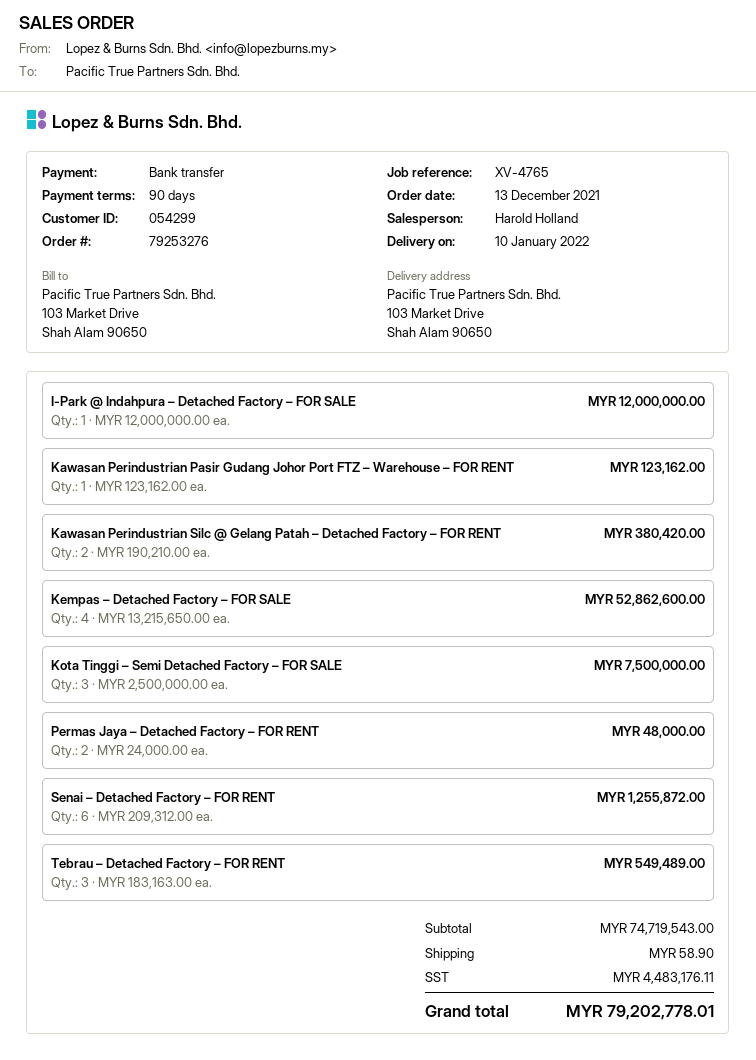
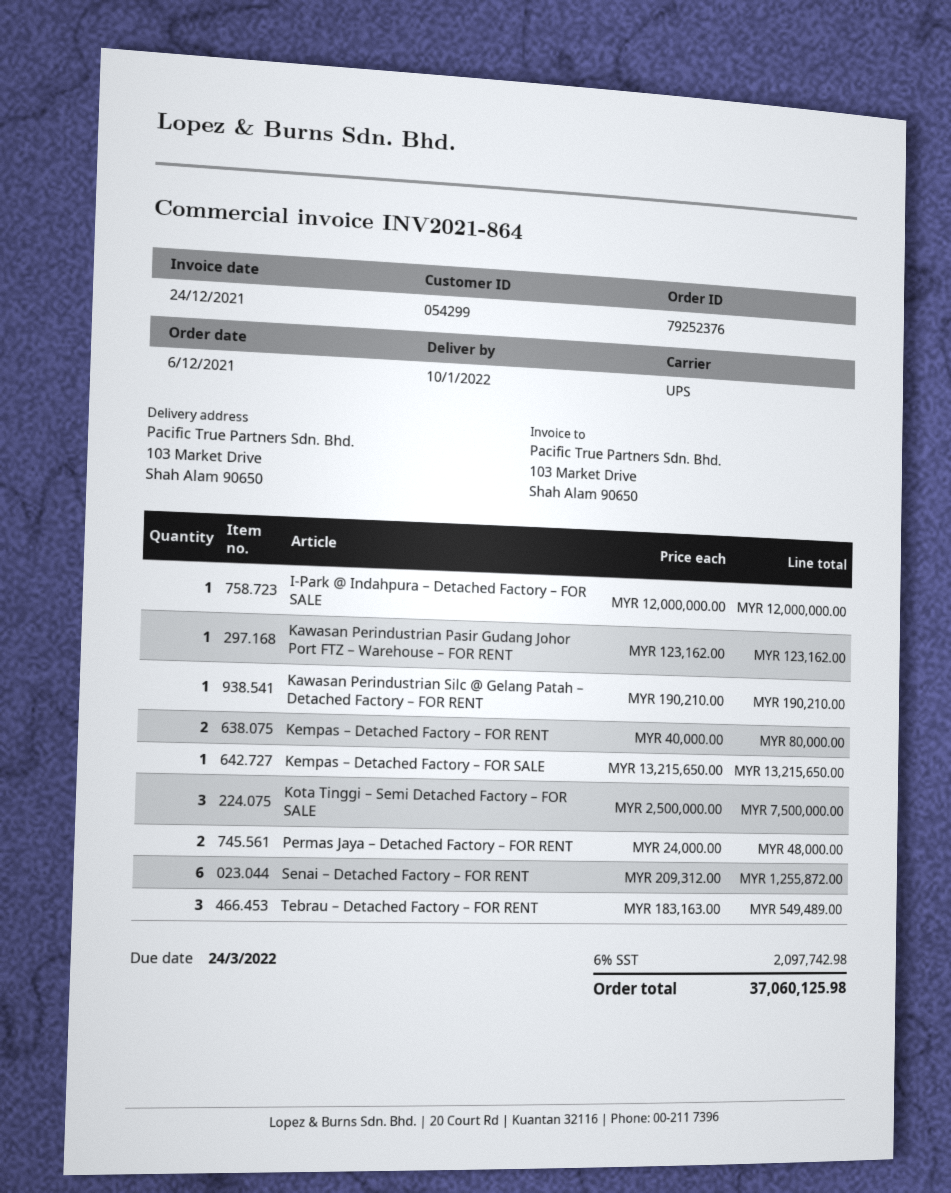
order number: 79253276 -> 79252376
order date: 2021-12-13 -> 2021-12-06
Kawasan Perindustrian Silc @ Gelang Patah – Detached Factory – FOR RENT: 2 x 190210.00 = 380420.00 -> 1 x 190210.00 = 190210.00
Kempas – Detached Factory – FOR SALE: 4 x 13215650.00 = 52862600.00 -> 1 x 13215650.00 = 13215650.00
Kempas – Detached Factory – FOR RENT: none -> 2 x 40000.00 = 80000.00
shipping: 58.90 -> none
tax: 4483176.11 -> 2097742.98
total: 79202778.01 -> 37060125.98

